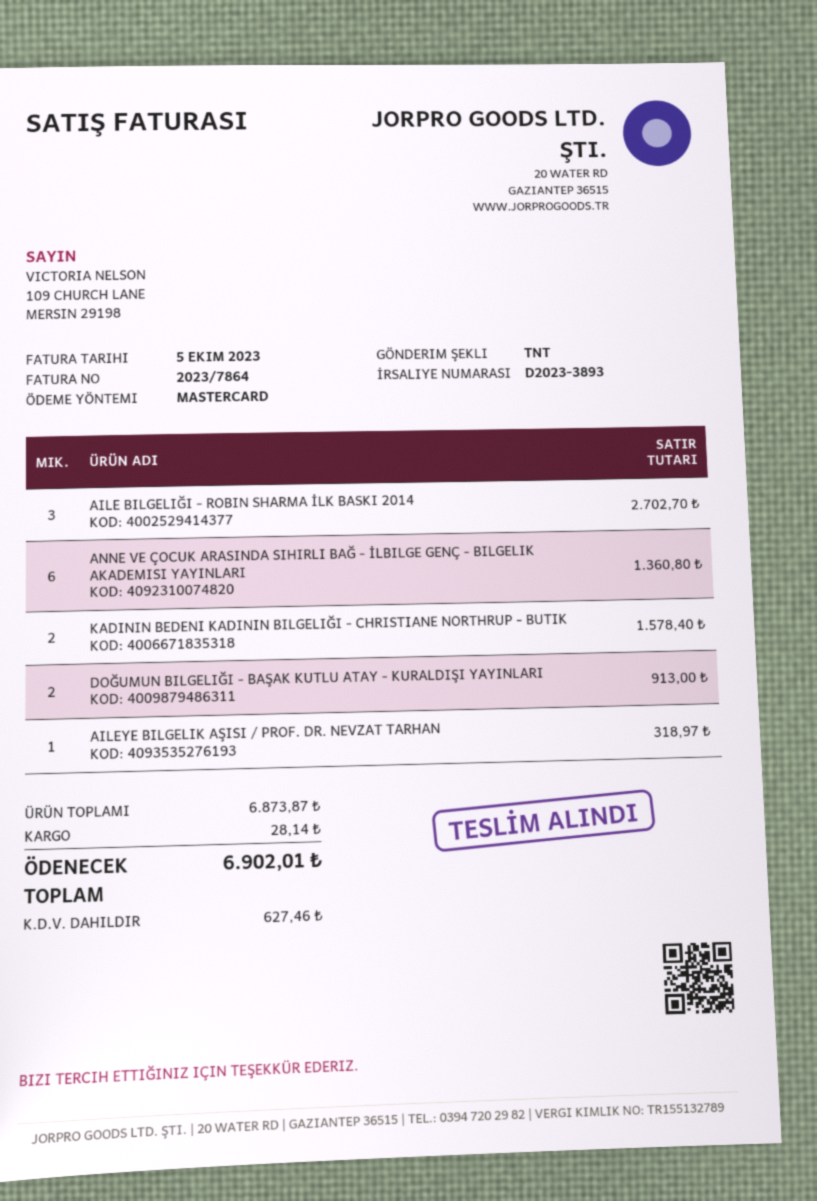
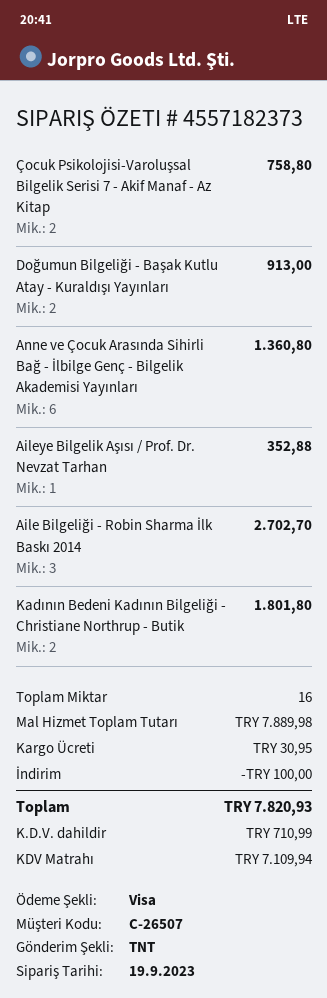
payment method: Mastercard -> Visa
KADININ BEDENI KADININ BILGELIĞI - CHRISTIANE NORTHRUP - BUTIK: 2 for 1578.40 -> 2 for 1801.80
AILEYE BILGELIK AŞISI / PROF. DR. NEVZAT TARHAN: 1 for 318.97 -> 1 for 352.88
Çocuk Psikolojisi-Varoluşsal Bilgelik Serisi 7 - Akif Manaf - Az Kitap: none -> 2 for 758.80
subtotal: 6873.87 -> 7889.98
discount: none -> 100.00
shipping: 28.14 -> 30.95
tax: 627.46 -> 710.99
total: 6902.01 -> 7820.93

